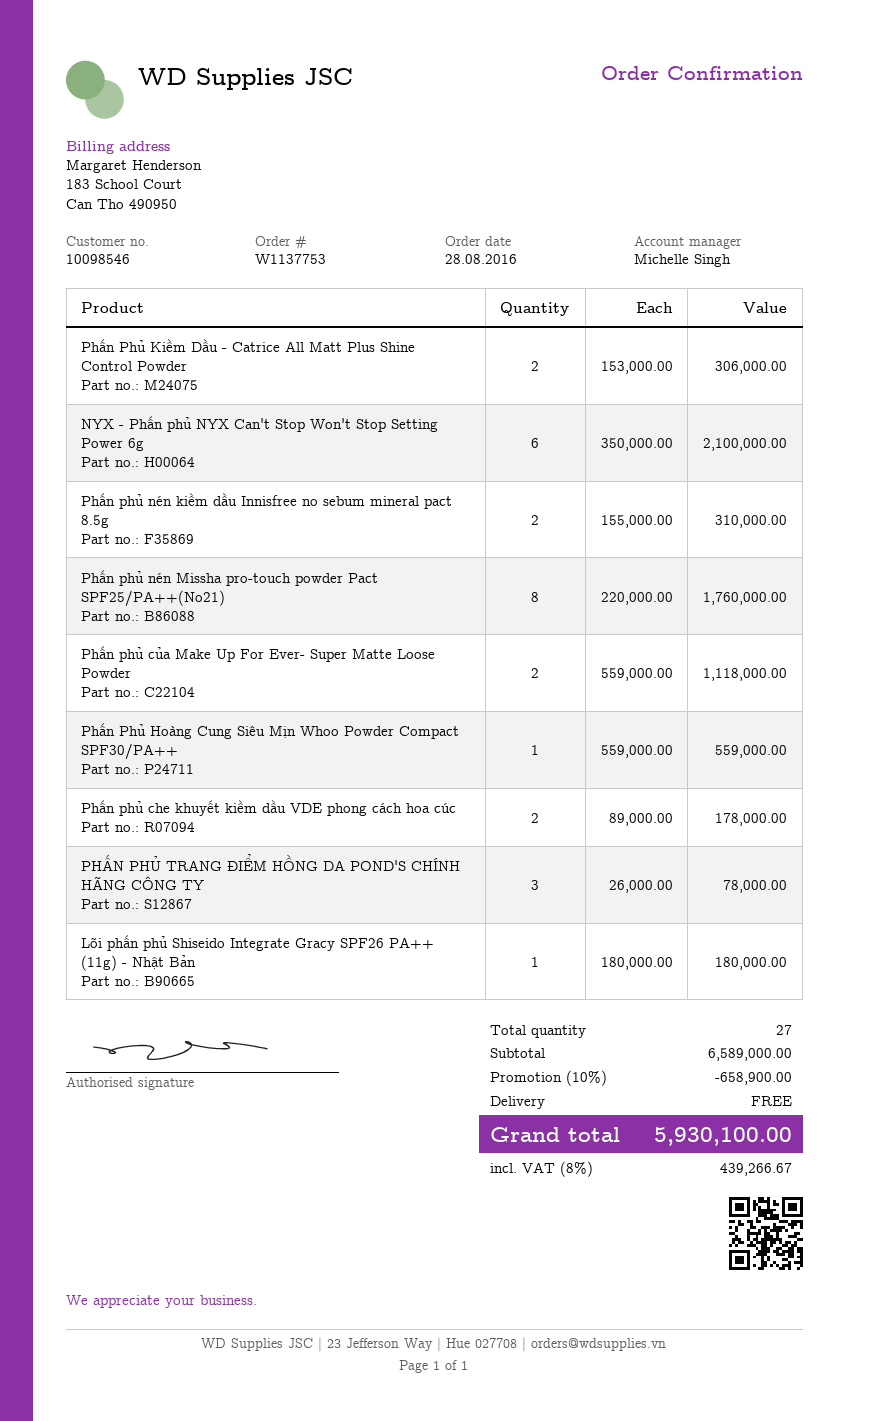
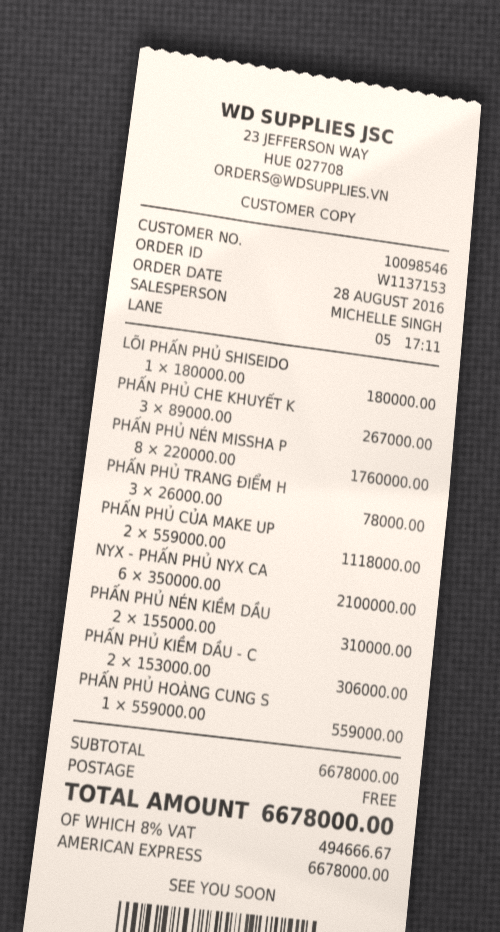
order number: W1137753 -> W1137153
Phấn phủ che khuyết kiềm dầu VDE phong cách hoa cúc: 2 x 89000.00 = 178000.00 -> 3 x 89000.00 = 267000.00
subtotal: 6589000.00 -> 6678000.00
discount: 10% = 658900.00 -> none
tax: 8% = 439266.67 -> 8% = 494666.67
total: 5930100.00 -> 6678000.00

